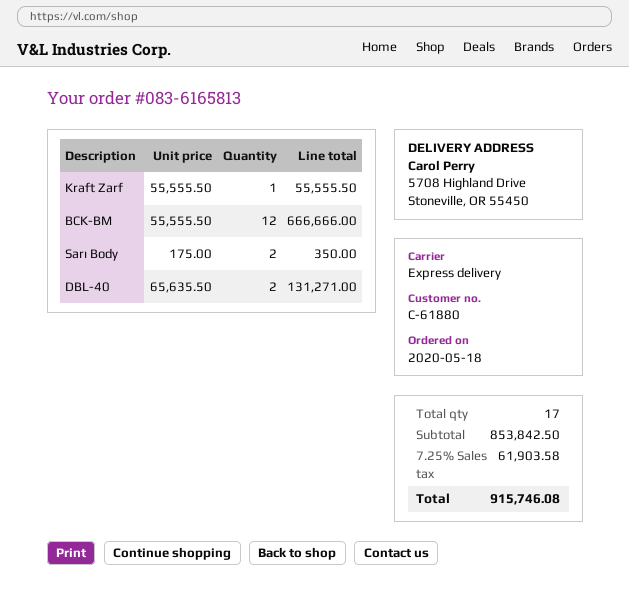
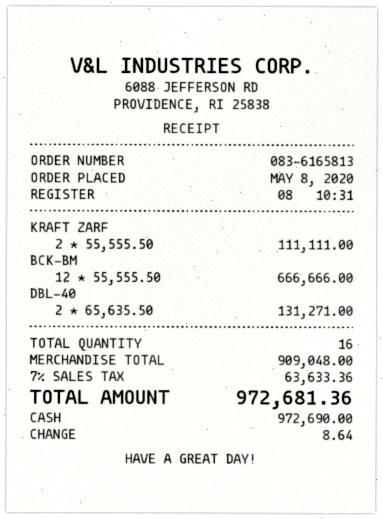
order date: 2020-05-18 -> 2020-05-08
Kraft Zarf: 1 x 55555.50 = 55555.50 -> 2 x 55555.50 = 111111.00
Sarı Body: 2 x 175.00 = 350.00 -> none
total quantity: 17 -> 16
subtotal: 853842.50 -> 909048.00
tax: 7.25% = 61903.58 -> 7% = 63633.36
total: 915746.08 -> 972681.36

